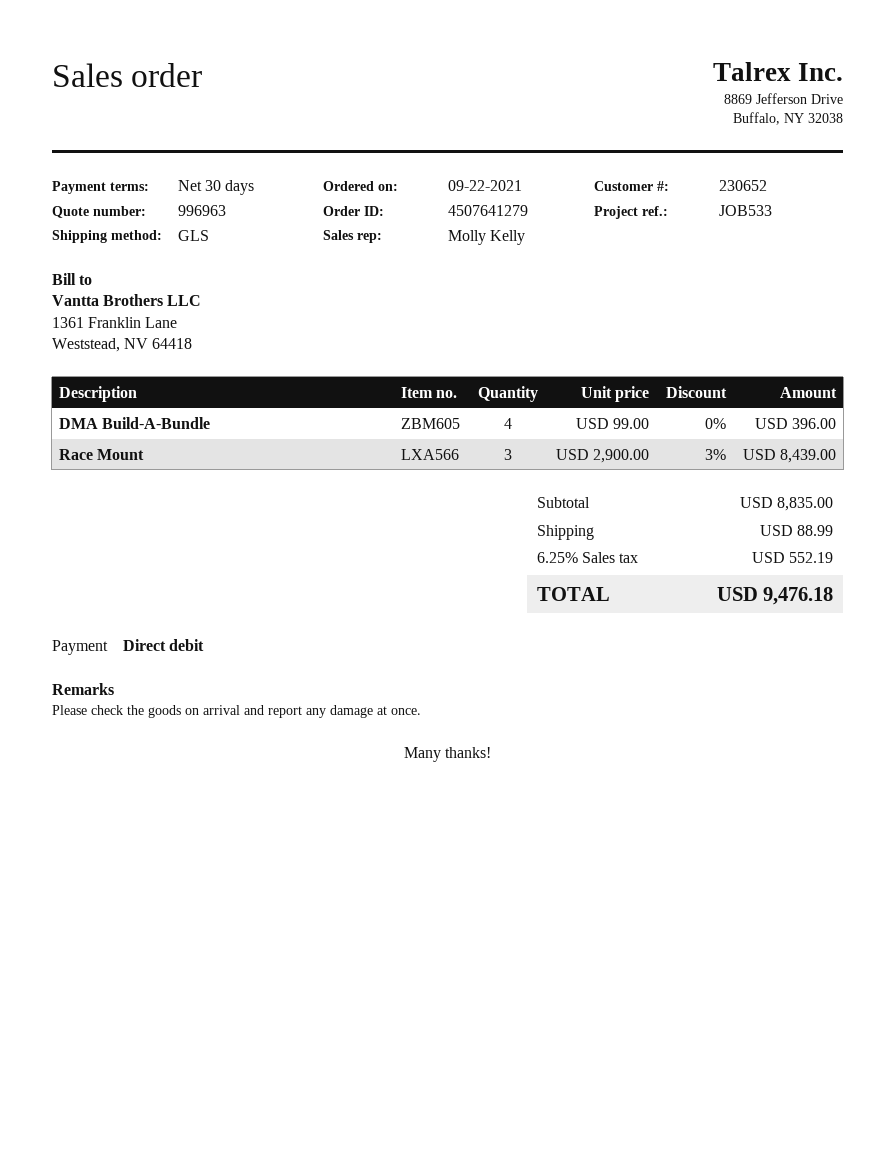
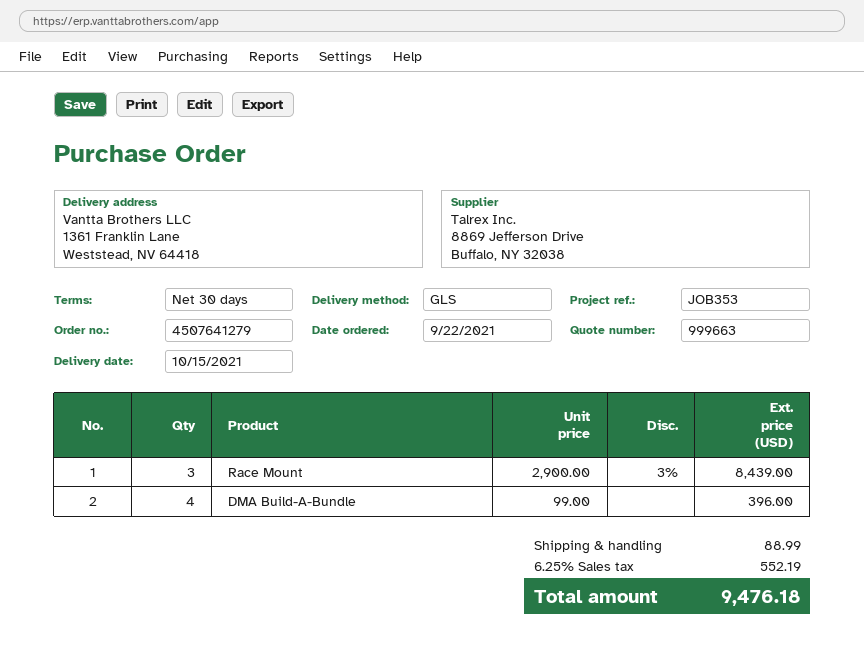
quote number: 996963 -> 999663
reference: JOB533 -> JOB353

